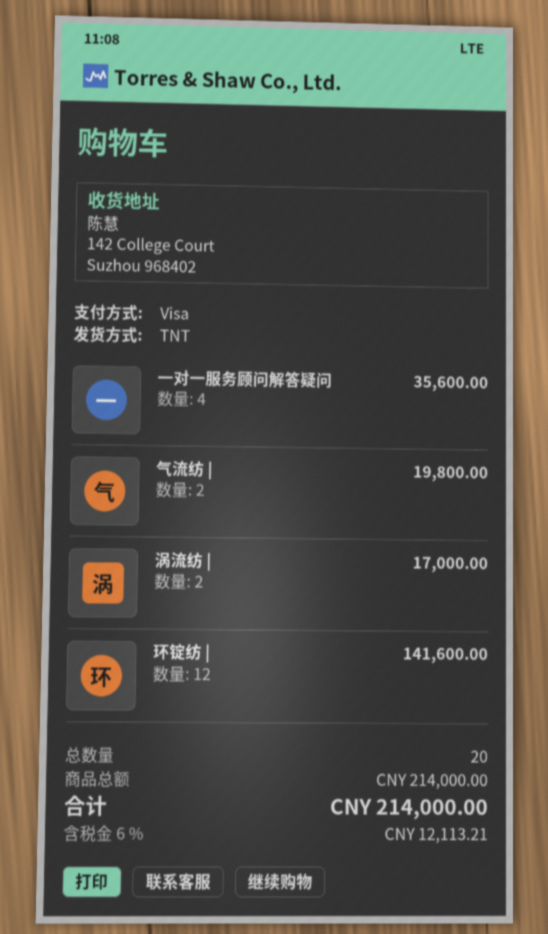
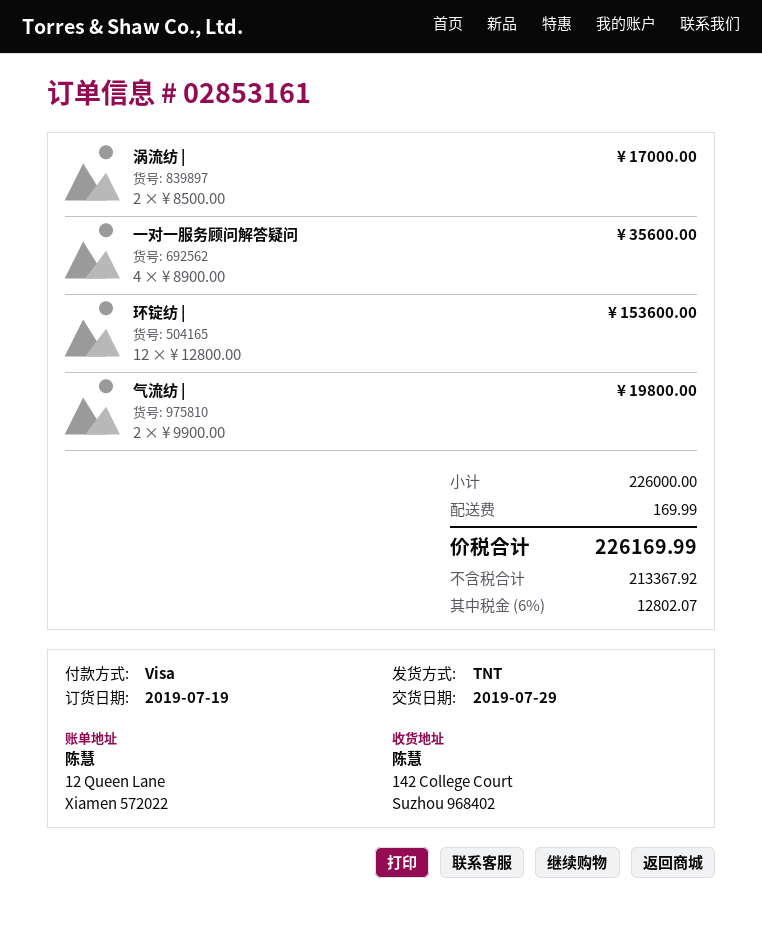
环锭纺 |: 12 for 141600.00 -> 12 for 153600.00
subtotal: 214000.00 -> 226000.00
shipping: none -> 169.99
tax: 6% = 12113.21 -> 6% = 12802.07
total: 214000.00 -> 226169.99

